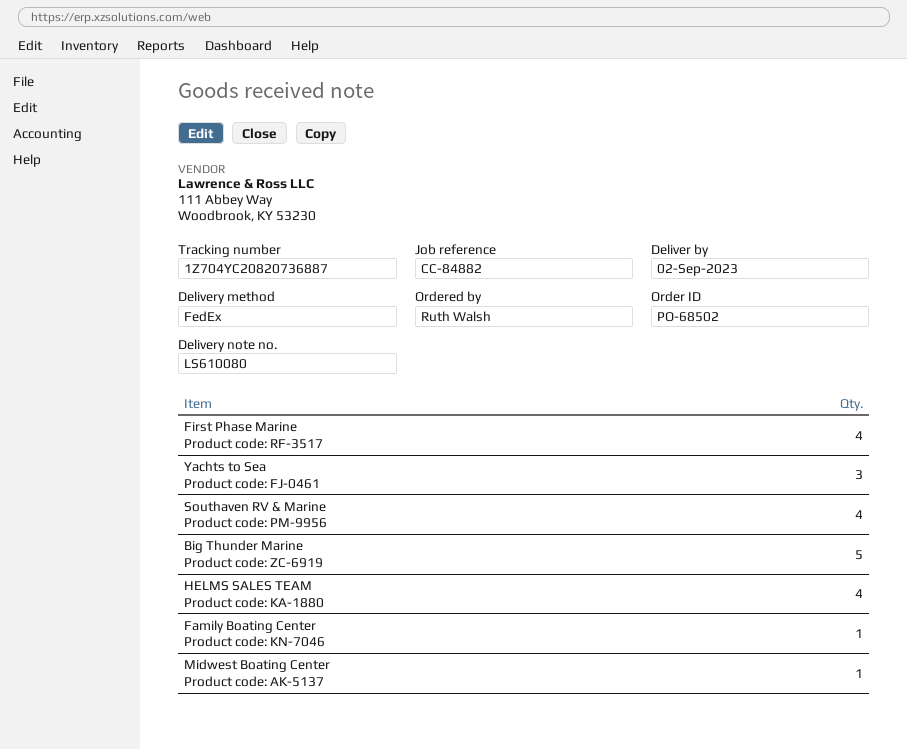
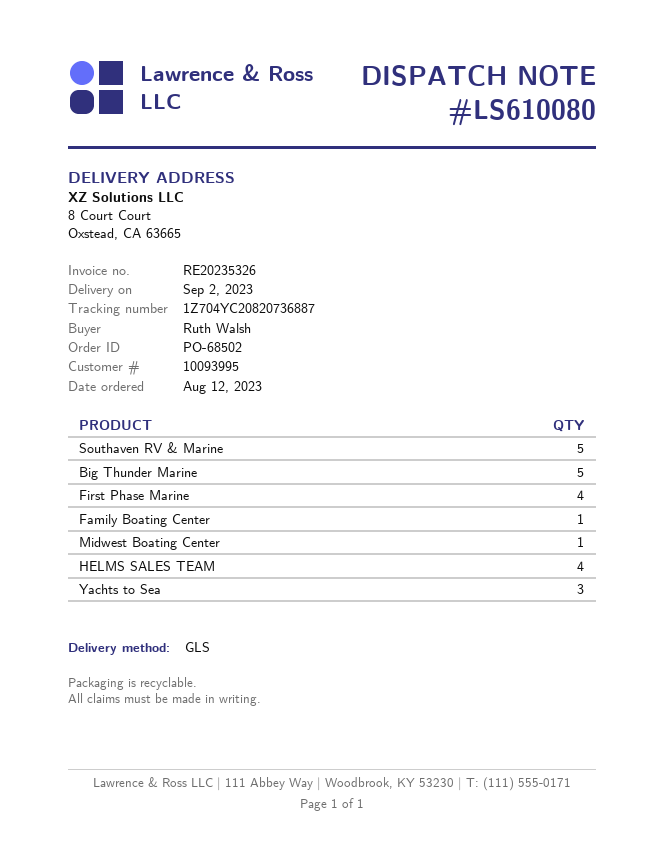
shipping method: FedEx -> GLS
Southaven RV & Marine: 4 -> 5

